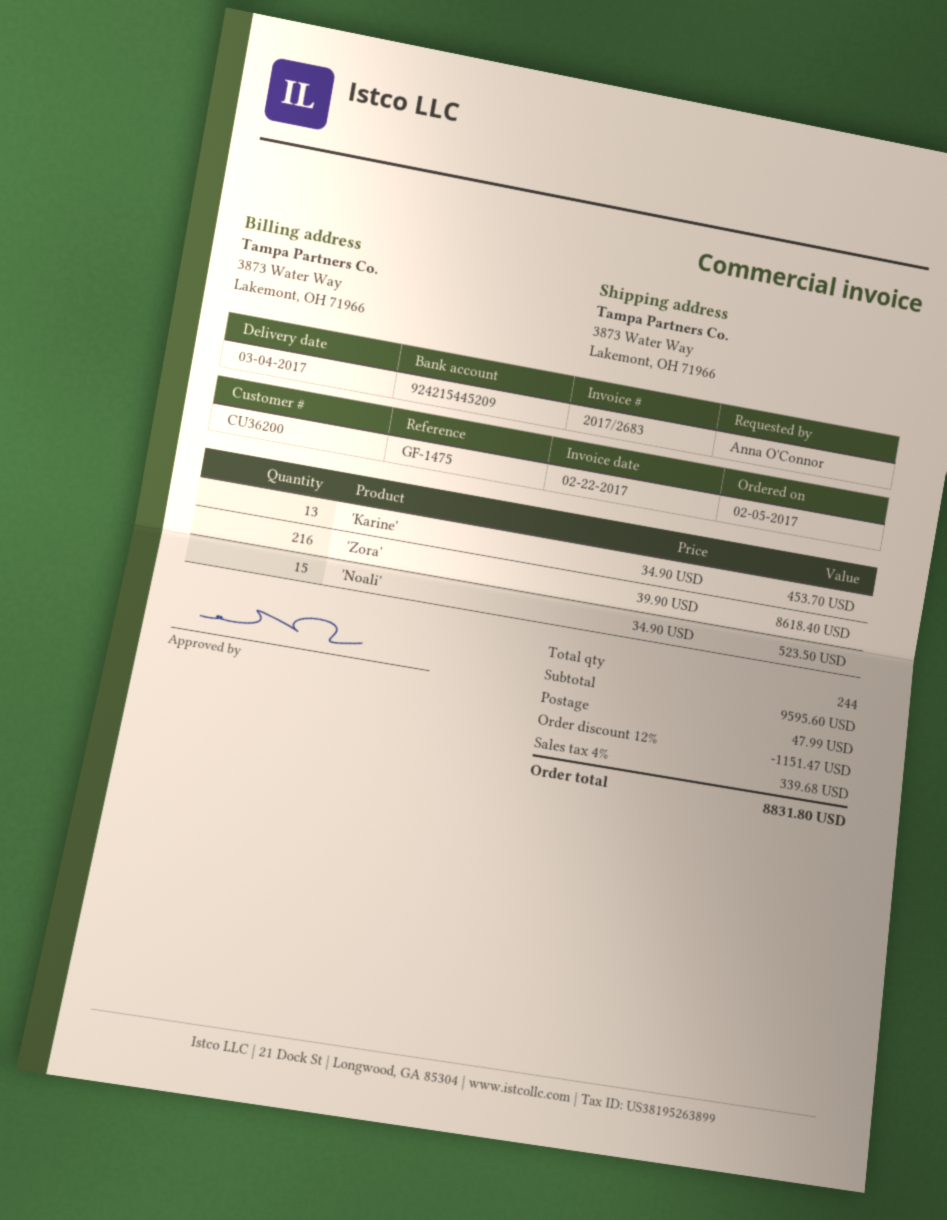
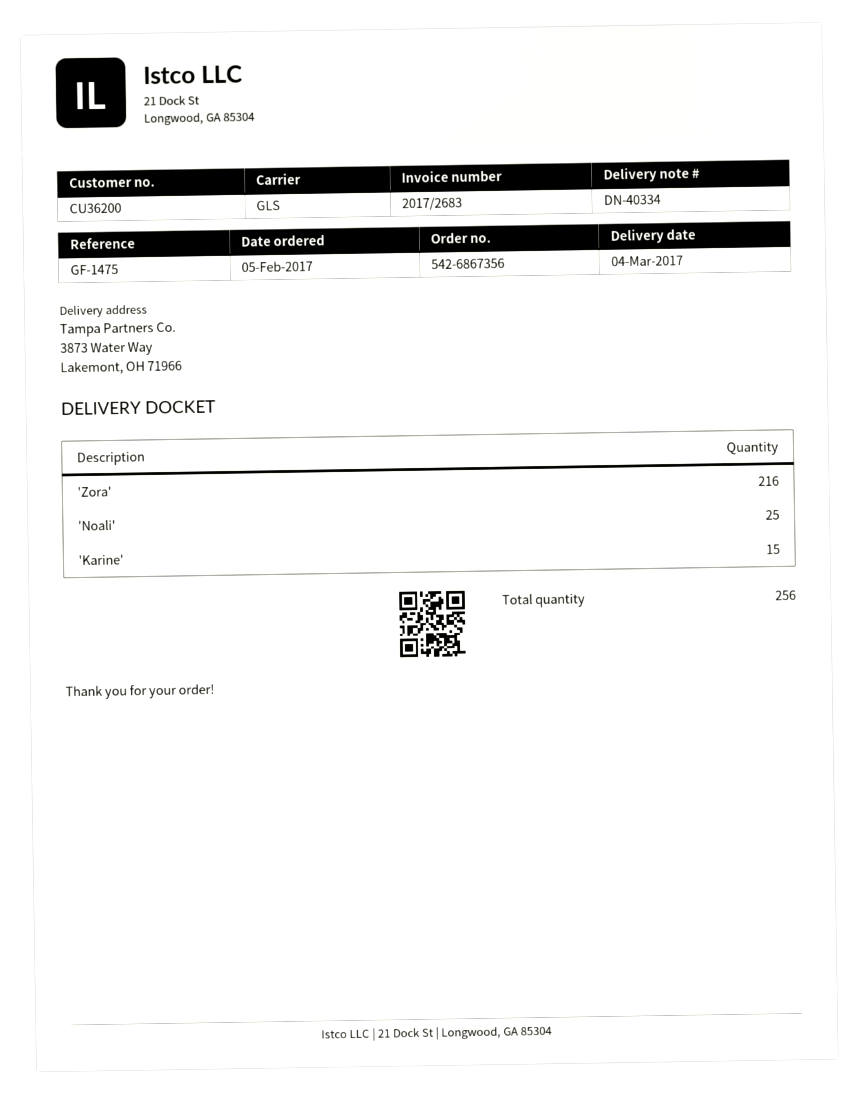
'Karine': 13 -> 15
'Noali': 15 -> 25
total quantity: 244 -> 256

